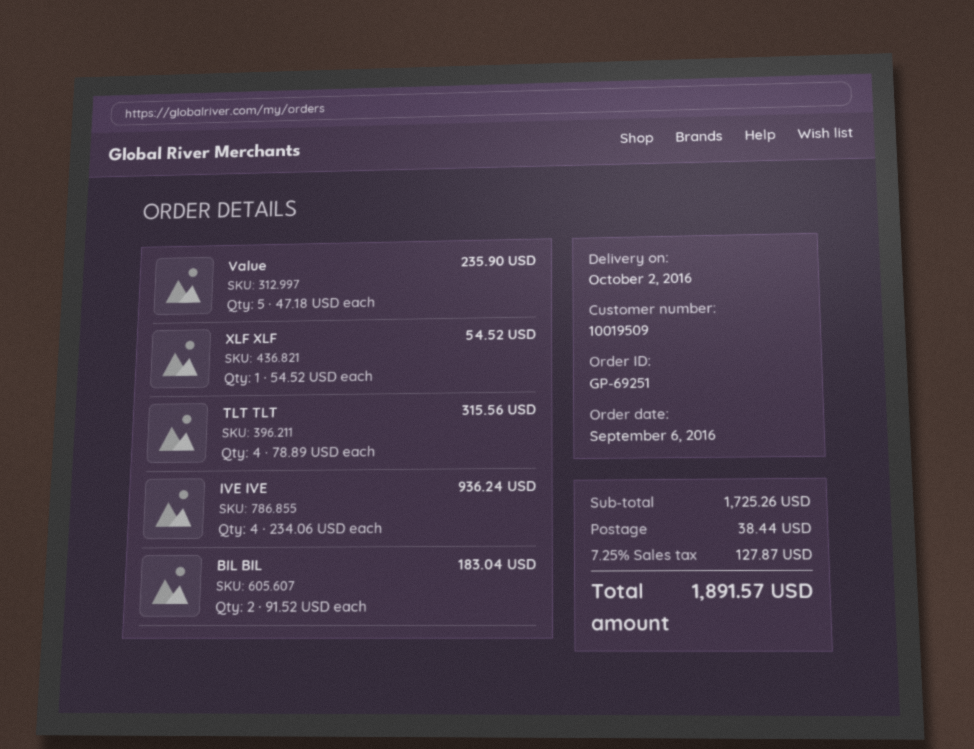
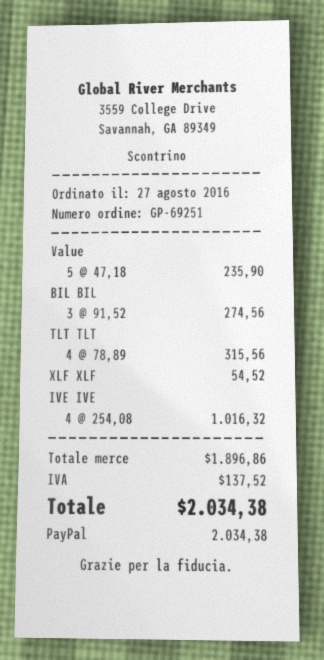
order date: 2016-09-06 -> 2016-08-27
IVE IVE: 4 x 234.06 = 936.24 -> 4 x 254.08 = 1016.32
BIL BIL: 2 x 91.52 = 183.04 -> 3 x 91.52 = 274.56
subtotal: 1725.26 -> 1896.86
shipping: 38.44 -> none
tax: 127.87 -> 137.52
total: 1891.57 -> 2034.38

